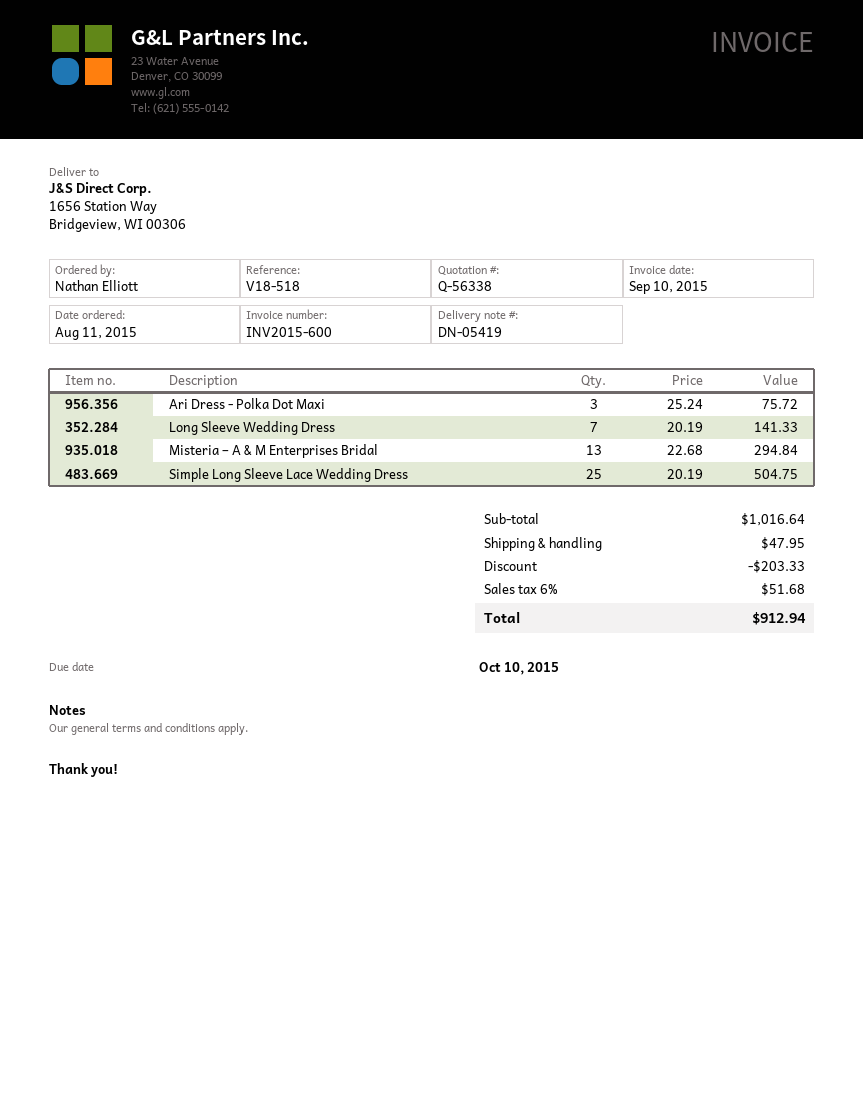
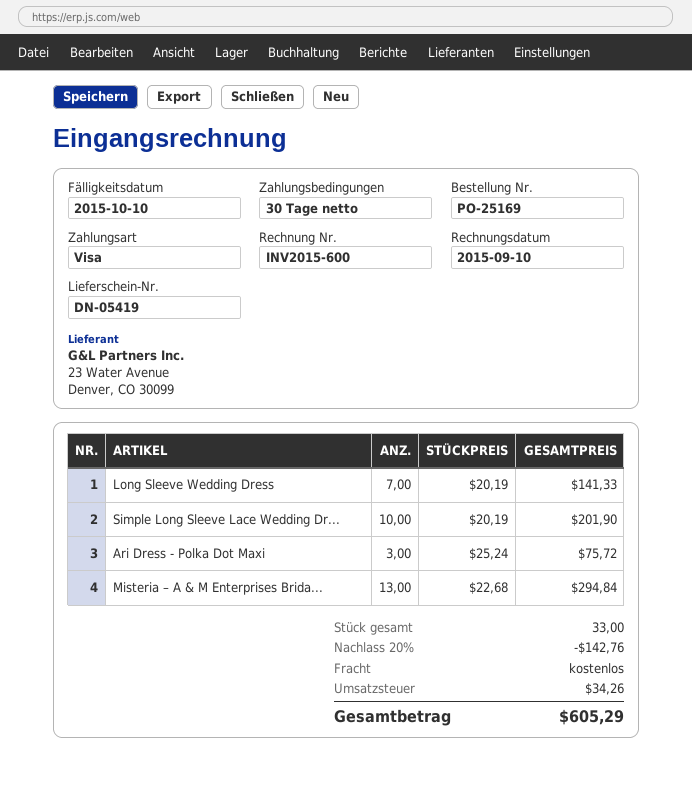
Simple Long Sleeve Lace Wedding Dress: 25 x 20.19 = 504.75 -> 10 x 20.19 = 201.90
discount: 203.33 -> 142.76
shipping: 47.95 -> 0.00
tax: 51.68 -> 34.26
total: 912.94 -> 605.29

